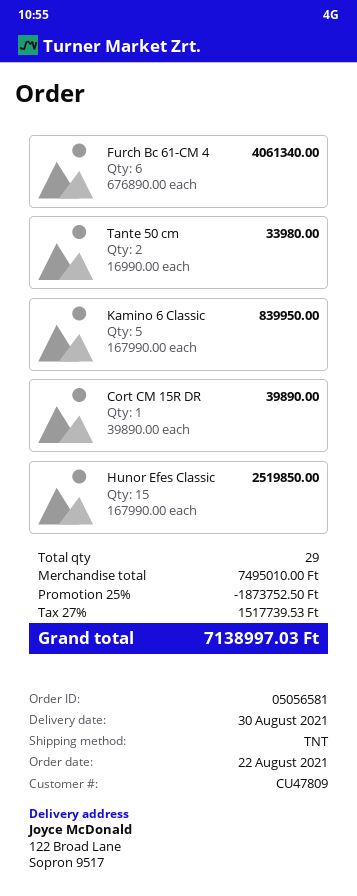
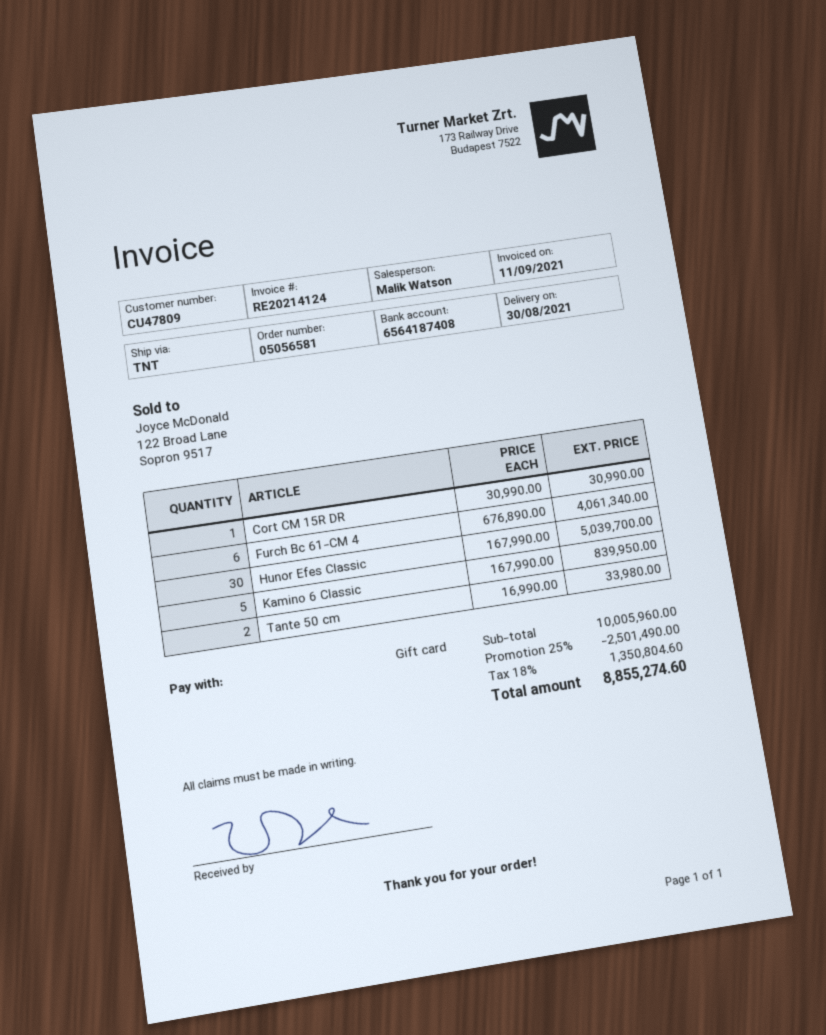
Cort CM 15R DR: 1 x 39890.00 = 39890.00 -> 1 x 30990.00 = 30990.00
Hunor Efes Classic: 15 x 167990.00 = 2519850.00 -> 30 x 167990.00 = 5039700.00
subtotal: 7495010.00 -> 10005960.00
discount: 25% = 1873752.50 -> 25% = 2501490.00
tax: 27% = 1517739.53 -> 18% = 1350804.60
total: 7138997.03 -> 8855274.60

